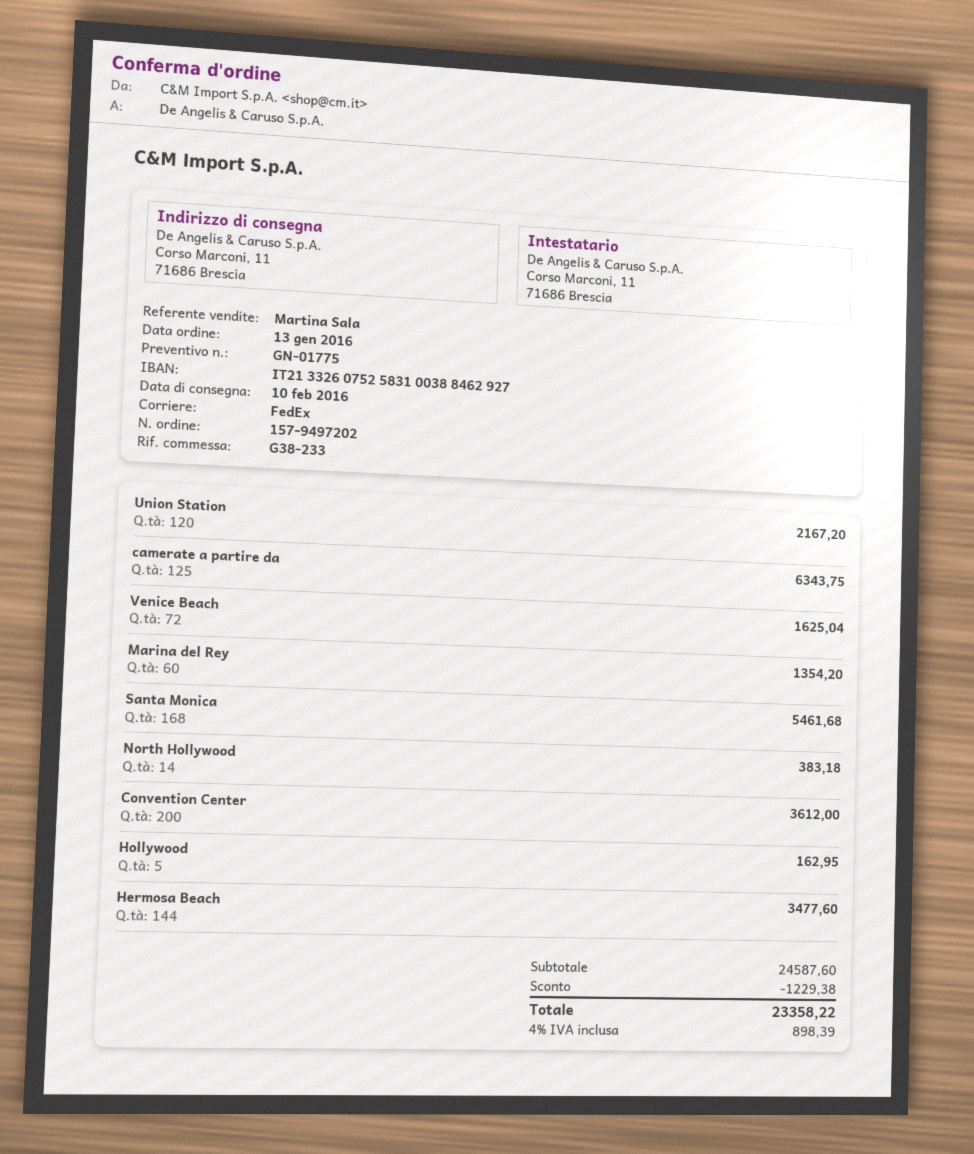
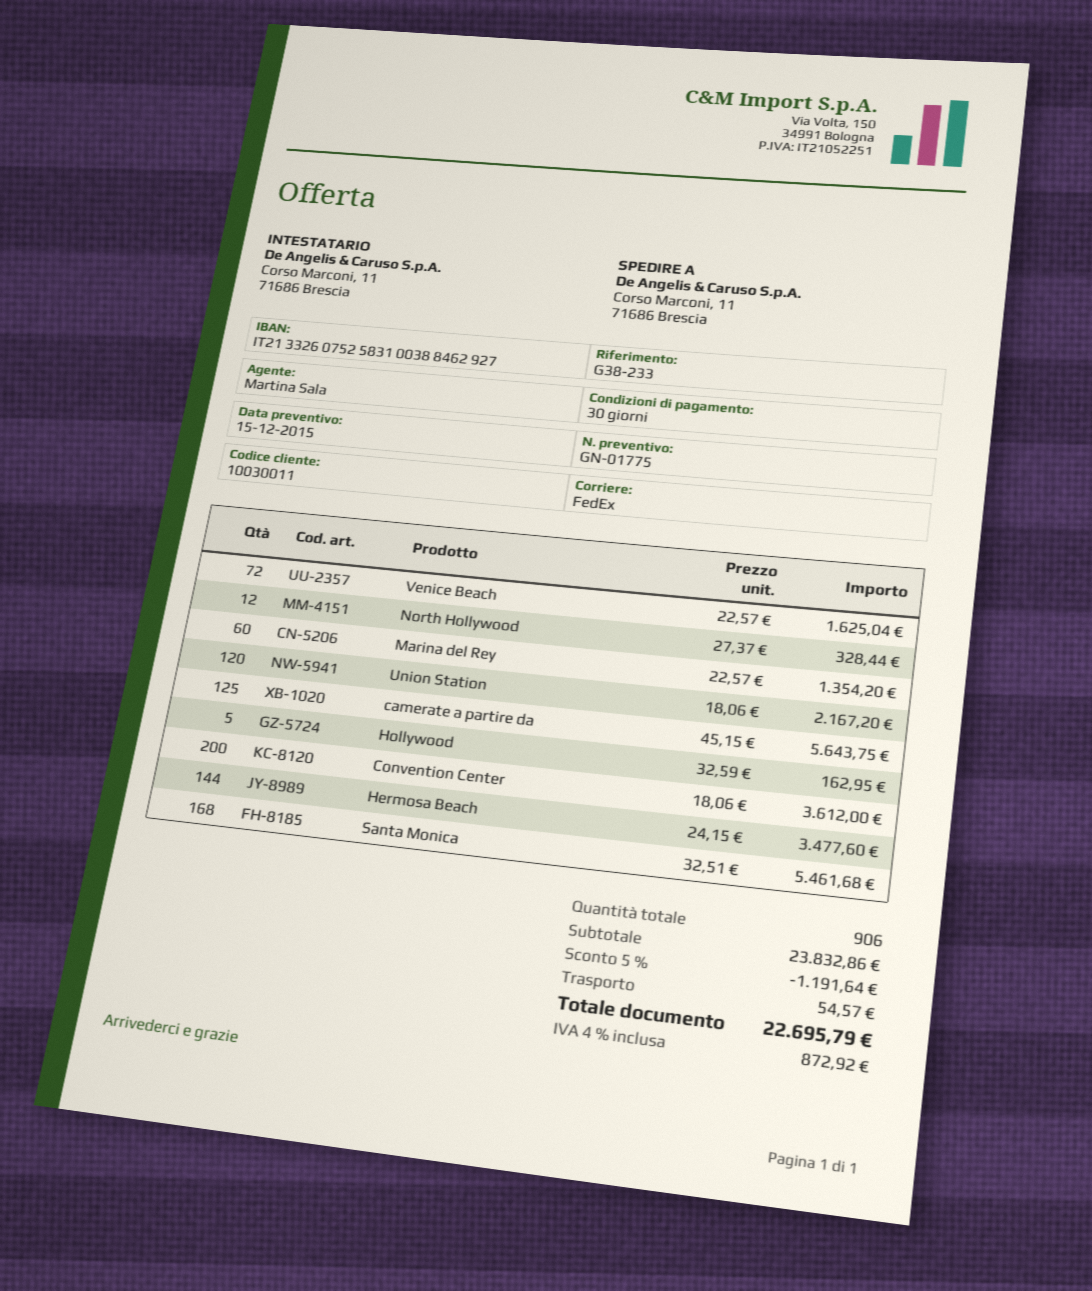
camerate a partire da: 125 for 6343.75 -> 125 for 5643.75
North Hollywood: 14 for 383.18 -> 12 for 328.44
subtotal: 24587.60 -> 23832.86
discount: 1229.38 -> 1191.64
shipping: none -> 54.57
tax: 4% = 898.39 -> 4% = 872.92
total: 23358.22 -> 22695.79

